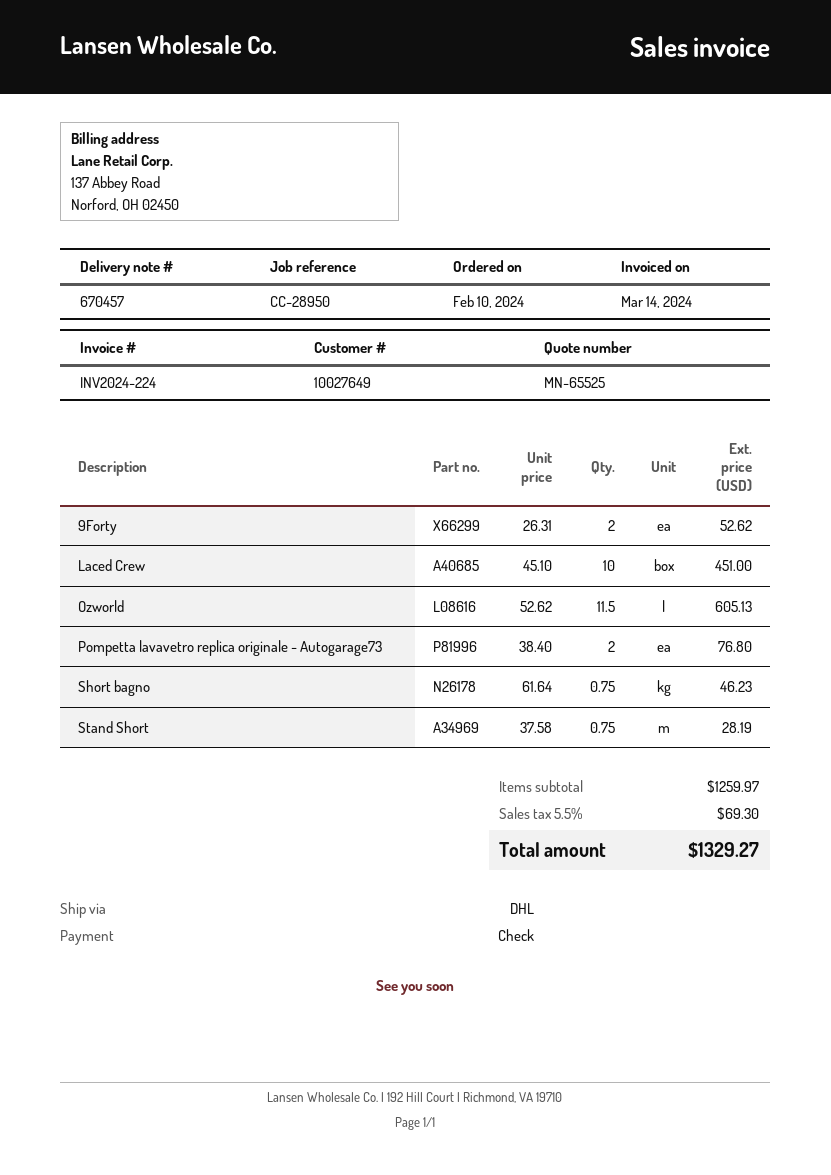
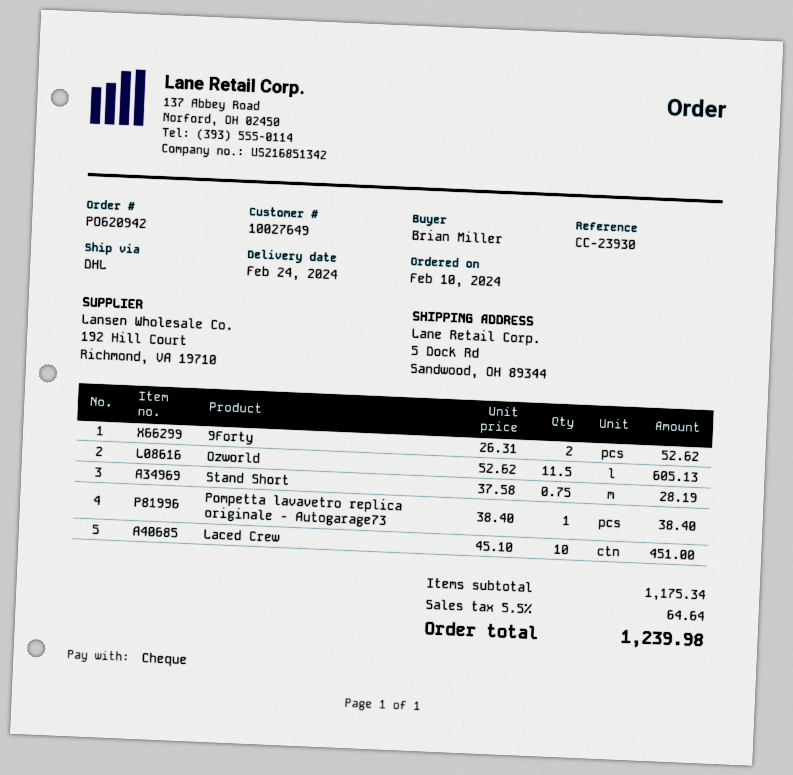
reference: CC-28950 -> CC-23930
Pompetta lavavetro replica originale - Autogarage73: 2 x 38.40 = 76.80 -> 1 x 38.40 = 38.40
Short bagno: 0.75 x 61.64 = 46.23 -> none
subtotal: 1259.97 -> 1175.34
tax: 5.5% = 69.30 -> 5.5% = 64.64
total: 1329.27 -> 1239.98

